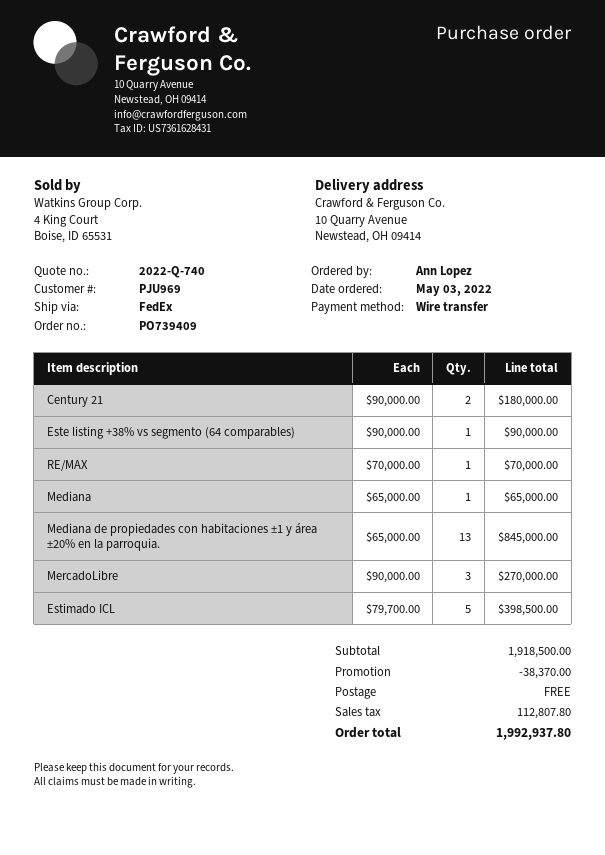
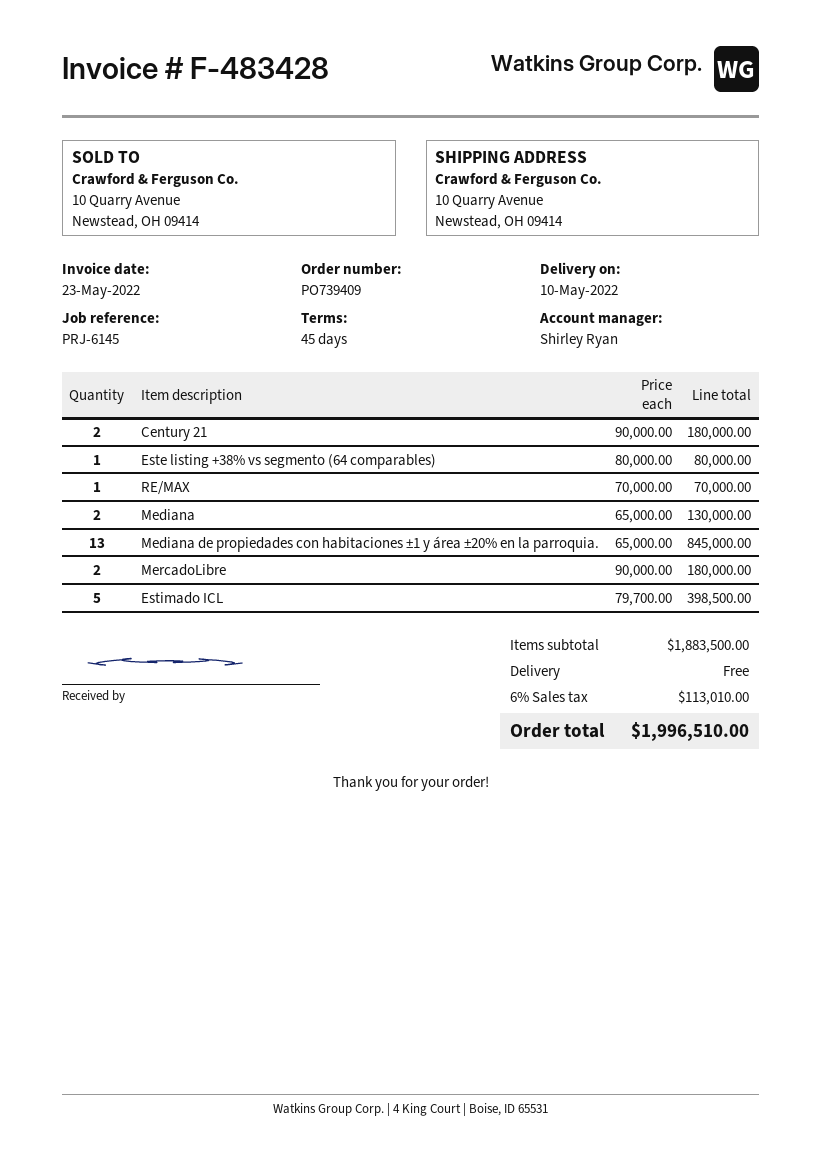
Este listing +38% vs segmento (64 comparables): 1 x 90000.00 = 90000.00 -> 1 x 80000.00 = 80000.00
Mediana: 1 x 65000.00 = 65000.00 -> 2 x 65000.00 = 130000.00
MercadoLibre: 3 x 90000.00 = 270000.00 -> 2 x 90000.00 = 180000.00
subtotal: 1918500.00 -> 1883500.00
discount: 38370.00 -> none
tax: 112807.80 -> 113010.00
total: 1992937.80 -> 1996510.00

